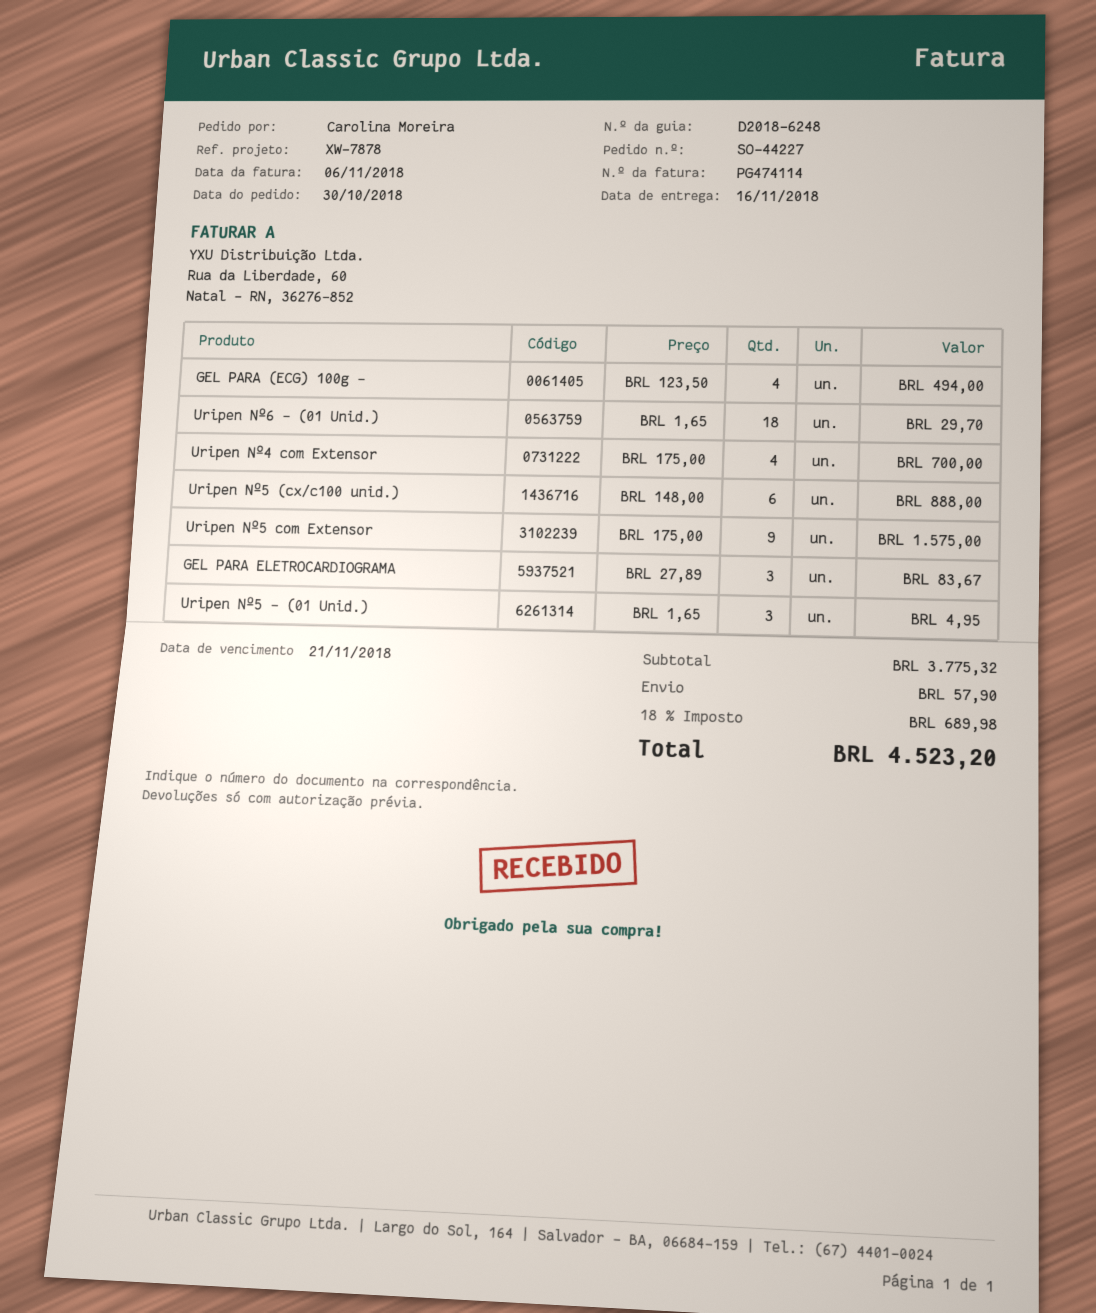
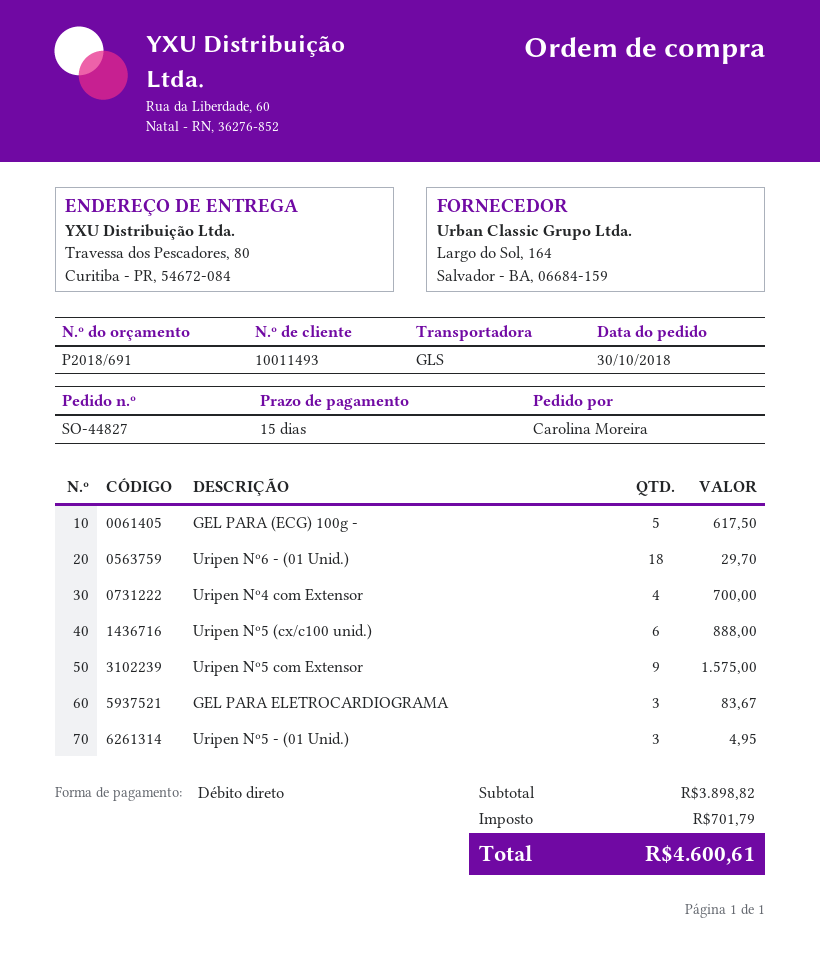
order number: SO-44227 -> SO-44827
GEL PARA (ECG) 100g -: 4 for 494.00 -> 5 for 617.50
subtotal: 3775.32 -> 3898.82
shipping: 57.90 -> none
tax: 689.98 -> 701.79
total: 4523.20 -> 4600.61

